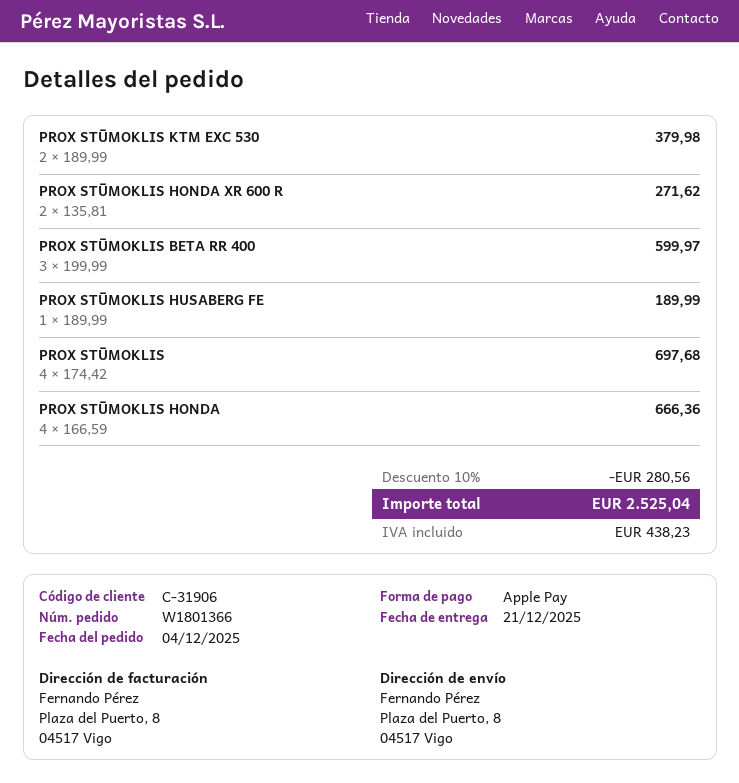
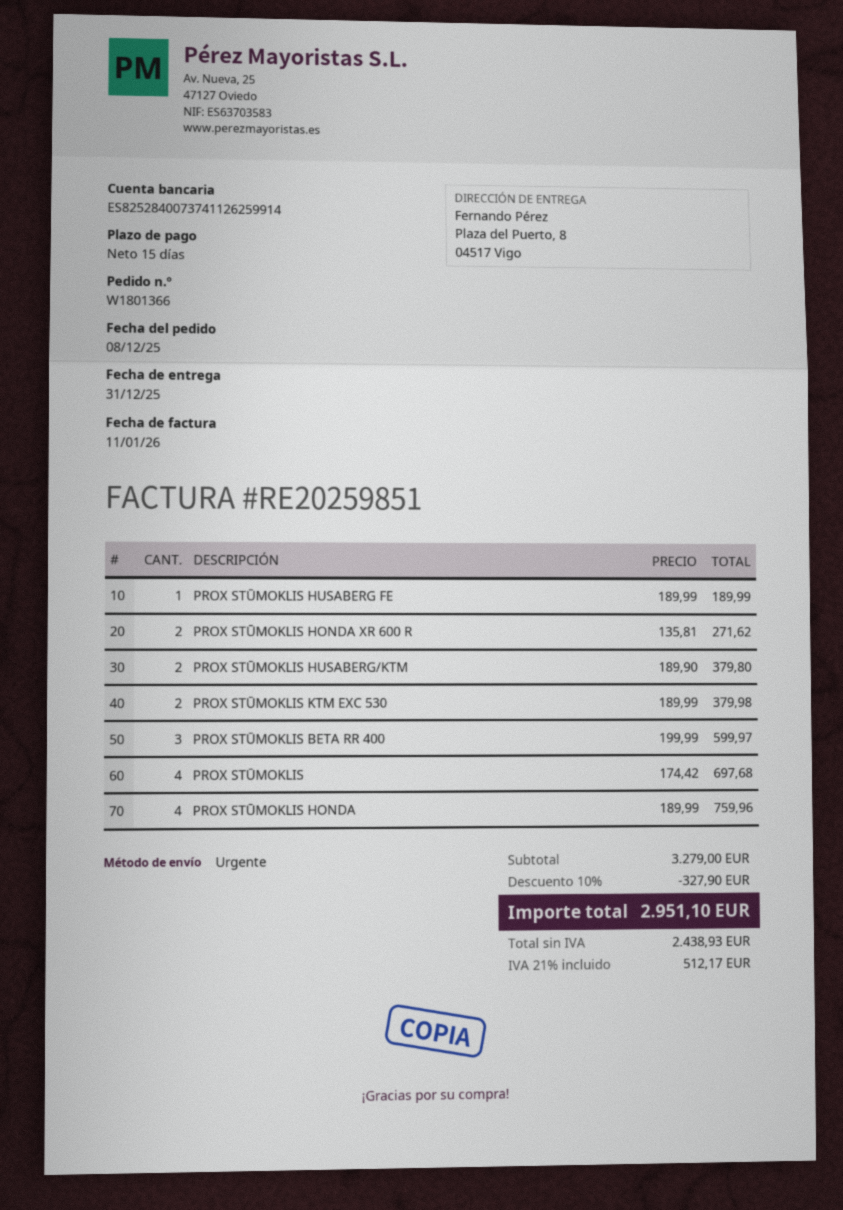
order date: 2025-12-04 -> 2025-12-08
delivery date: 2025-12-21 -> 2025-12-31
PROX STŪMOKLIS HONDA: 4 x 166.59 = 666.36 -> 4 x 189.99 = 759.96
PROX STŪMOKLIS HUSABERG/KTM: none -> 2 x 189.90 = 379.80
discount: 10% = 280.56 -> 10% = 327.90
tax: 438.23 -> 512.17
total: 2525.04 -> 2951.10

